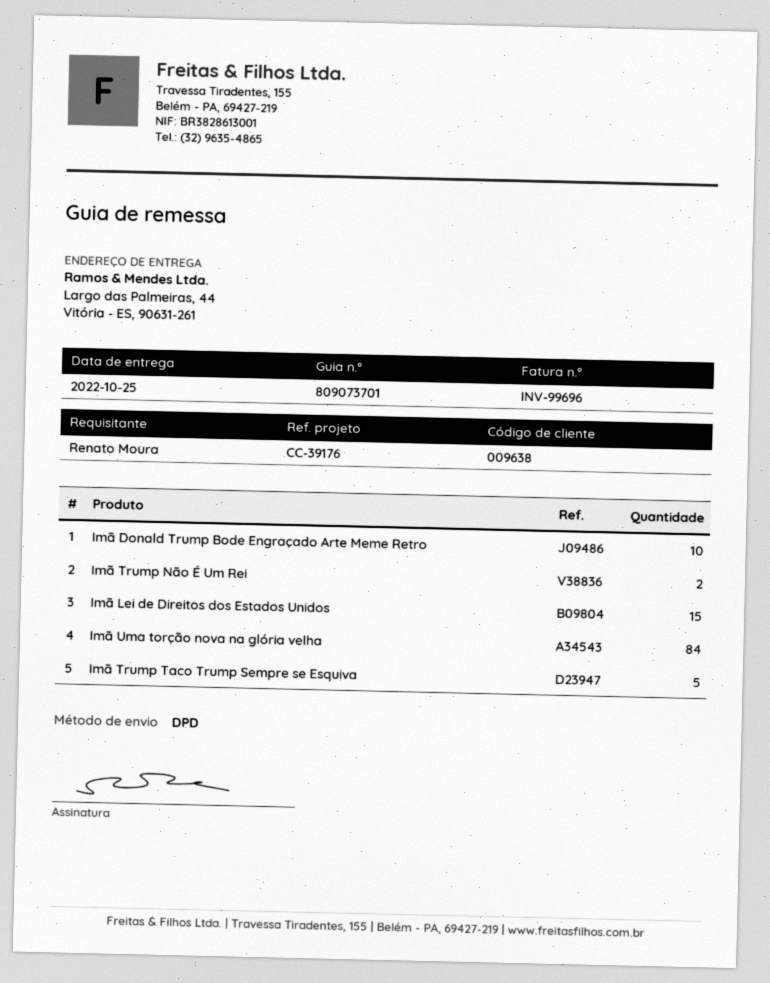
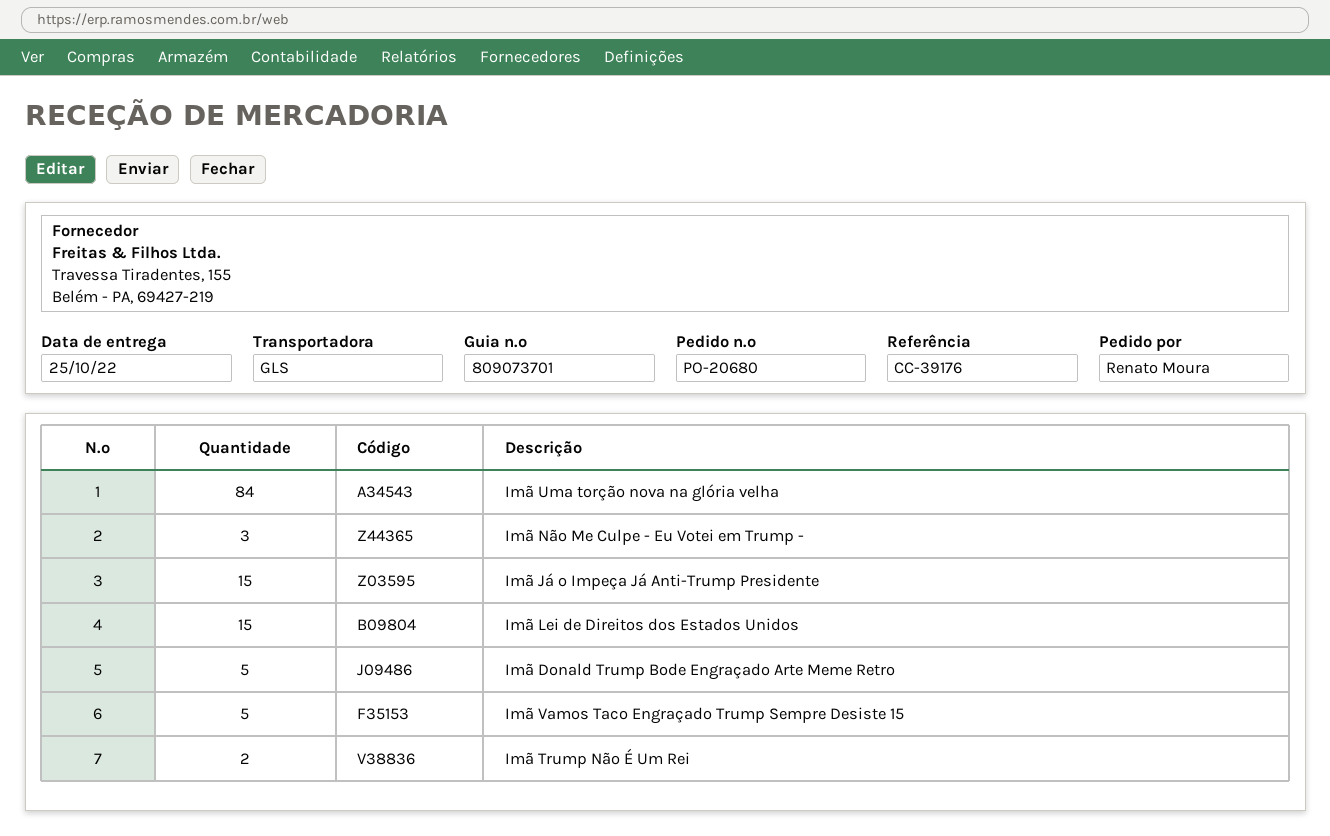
shipping method: DPD -> GLS
Imã Donald Trump Bode Engraçado Arte Meme Retro: 10 -> 5
Imã Trump Taco Trump Sempre se Esquiva: 5 -> none
Imã Não Me Culpe - Eu Votei em Trump -: none -> 3
Imã Já o Impeça Já Anti-Trump Presidente: none -> 15
Imã Vamos Taco Engraçado Trump Sempre Desiste 15: none -> 5

